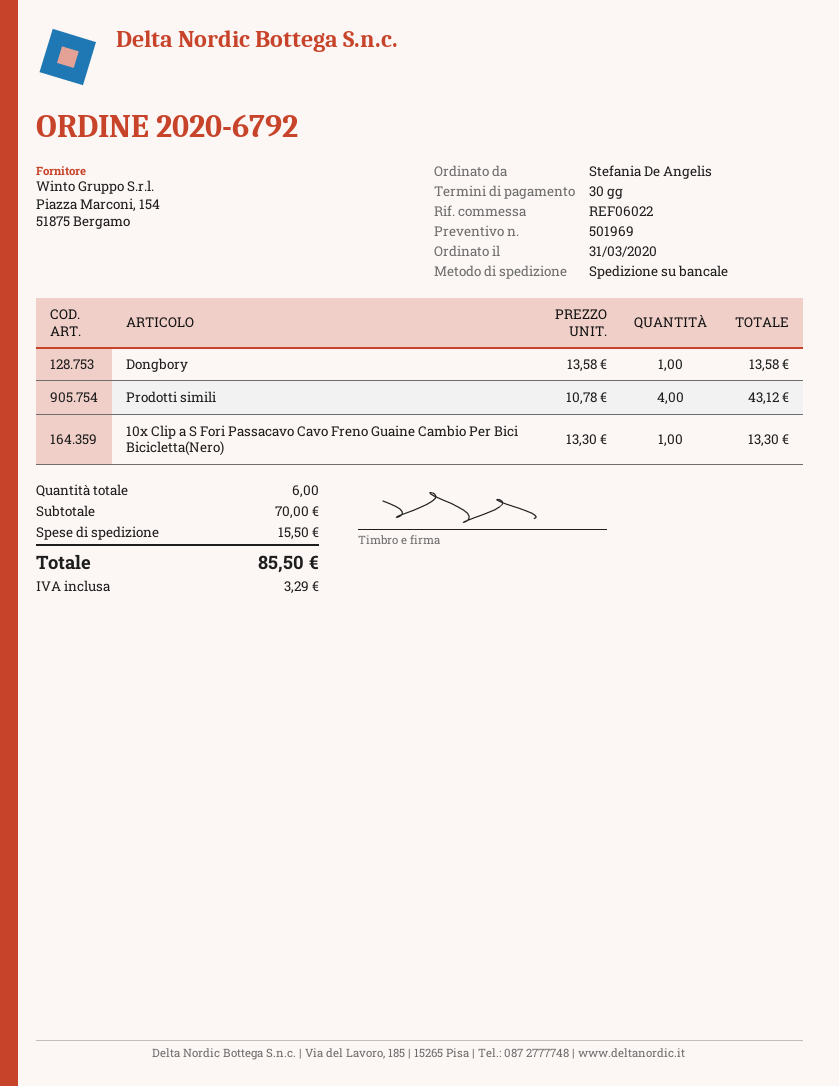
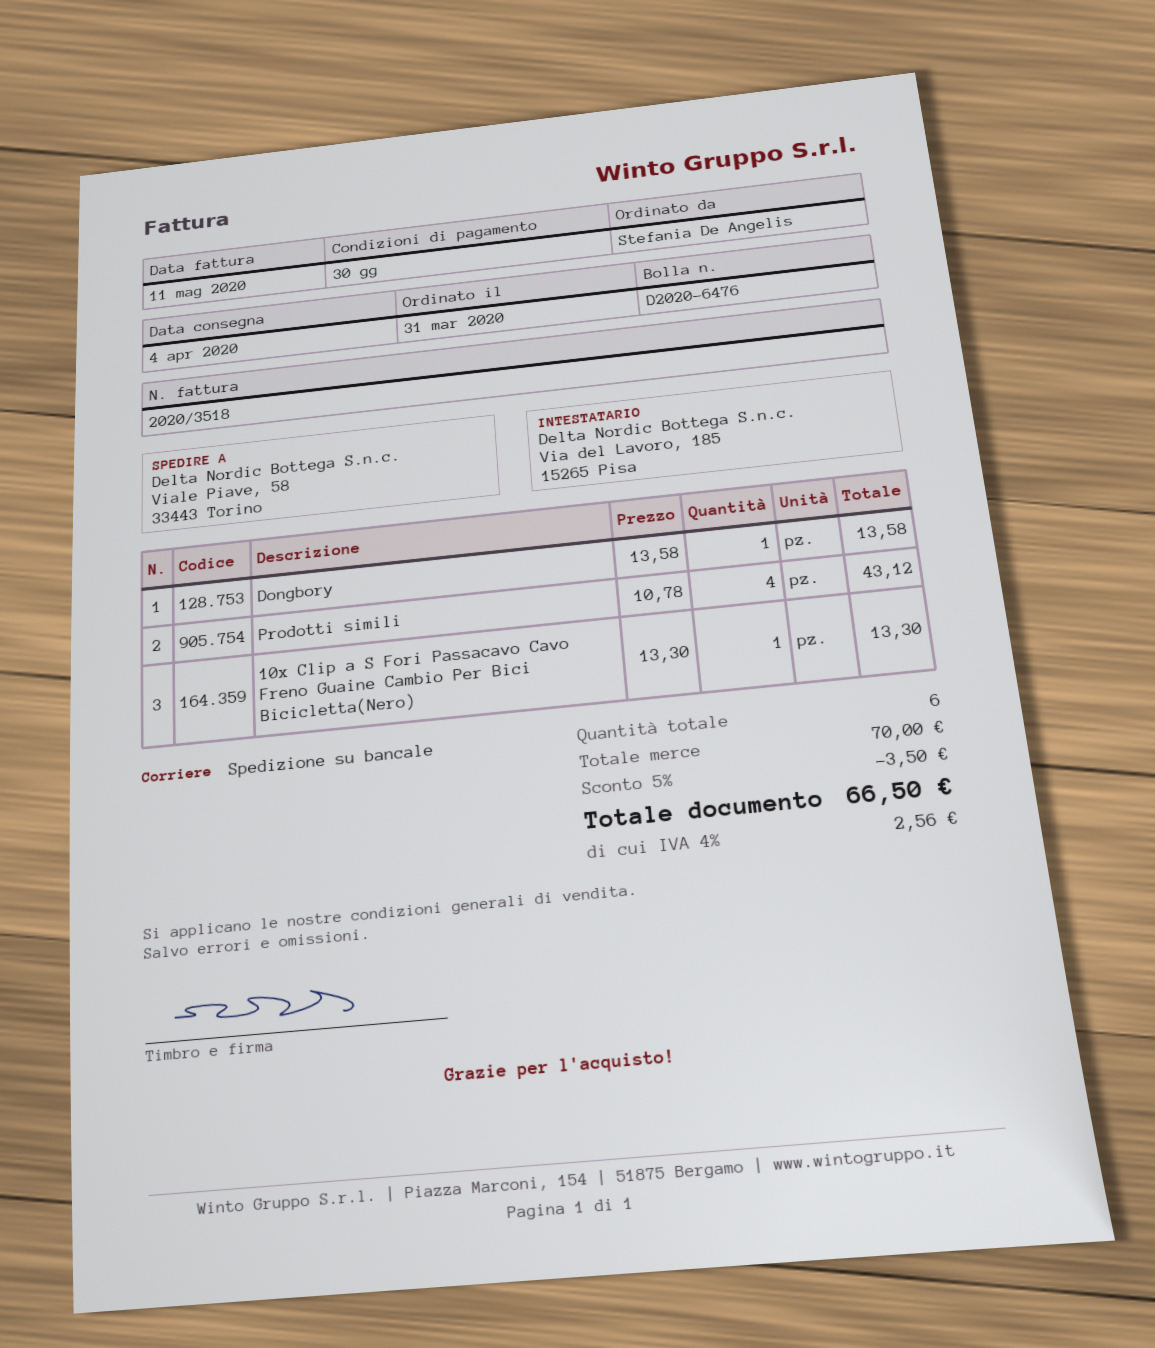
discount: none -> 5% = 3.50
shipping: 15.50 -> none
tax: 3.29 -> 2.56
total: 85.50 -> 66.50

